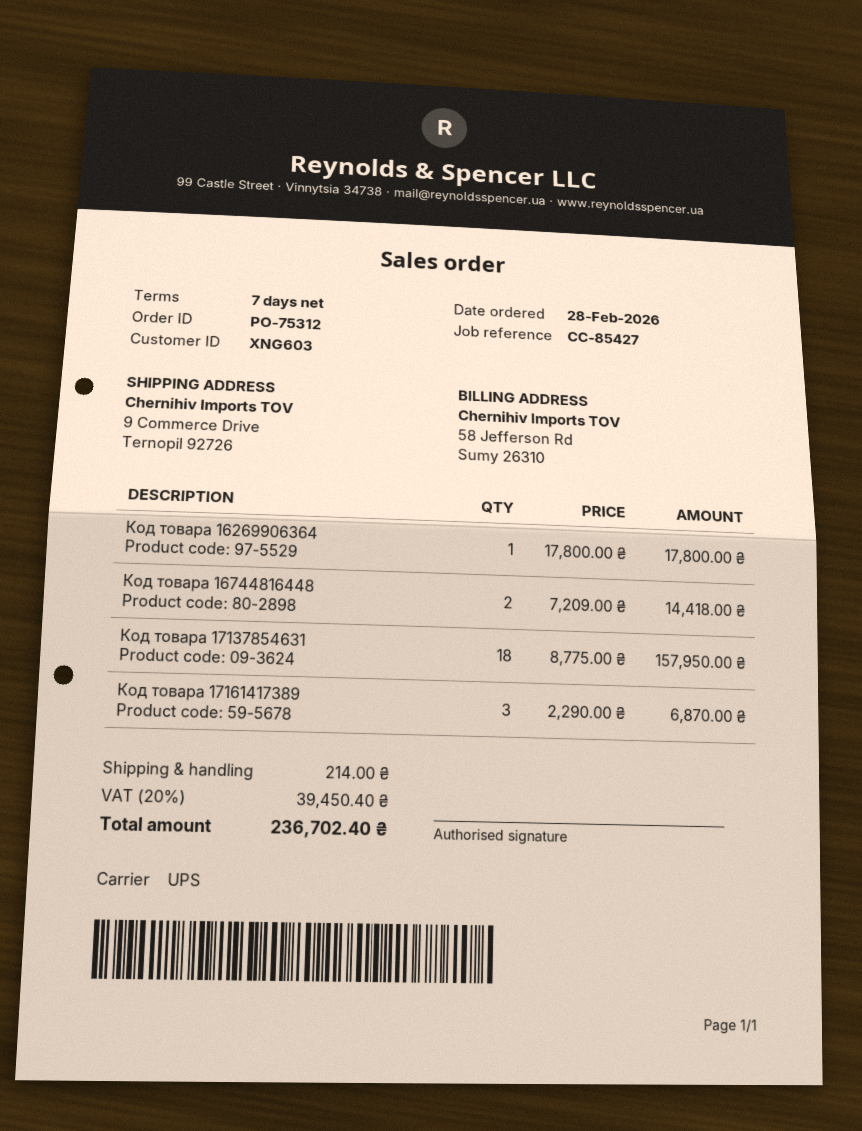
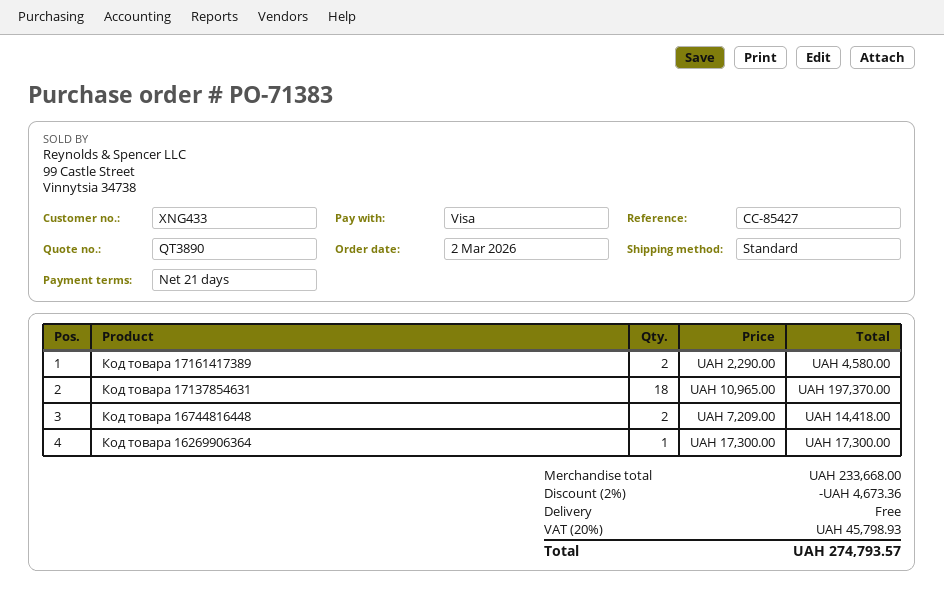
order number: PO-75312 -> PO-71383
order date: 2026-02-28 -> 2026-03-02
payment terms: 7 days -> 21 days
customer number: XNG603 -> XNG433
shipping method: UPS -> standard
Код товара 16269906364: 1 x 17800.00 = 17800.00 -> 1 x 17300.00 = 17300.00
Код товара 17137854631: 18 x 8775.00 = 157950.00 -> 18 x 10965.00 = 197370.00
Код товара 17161417389: 3 x 2290.00 = 6870.00 -> 2 x 2290.00 = 4580.00
discount: none -> 2% = 4673.36
shipping: 214.00 -> 0.00
tax: 20% = 39450.40 -> 20% = 45798.93
total: 236702.40 -> 274793.57

